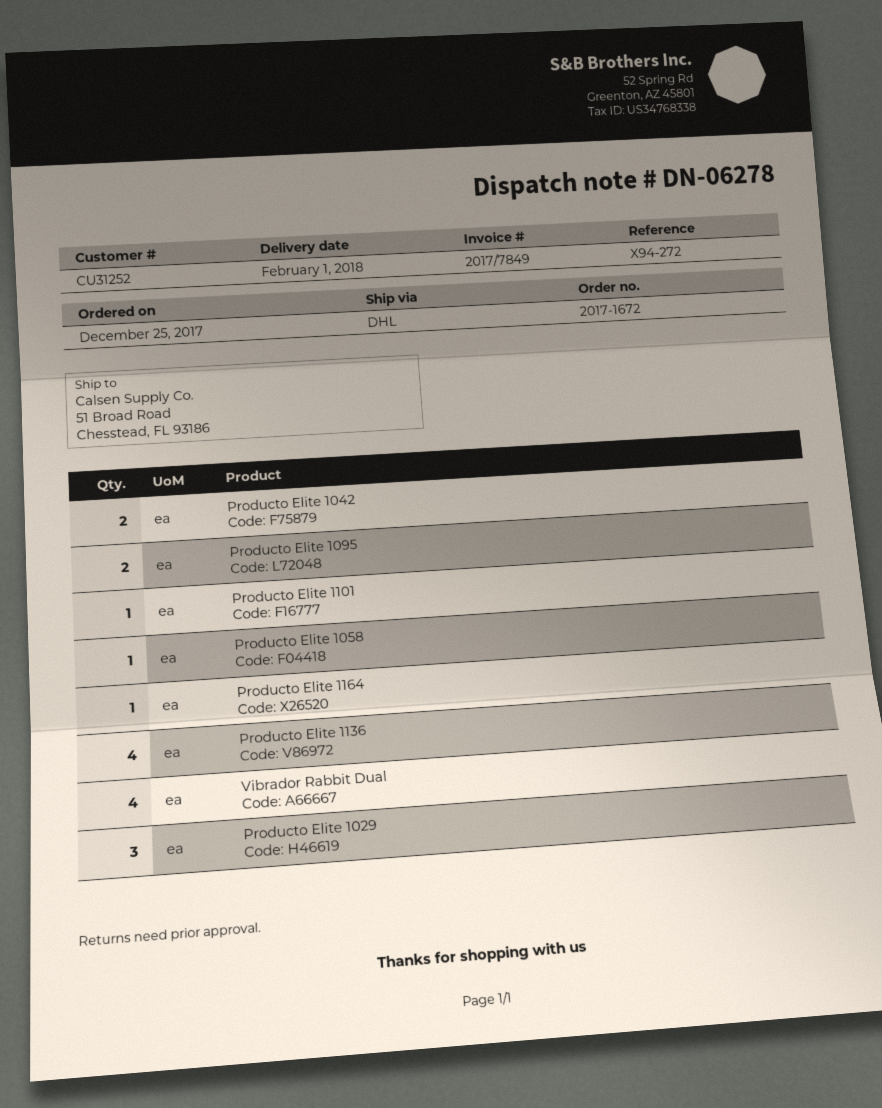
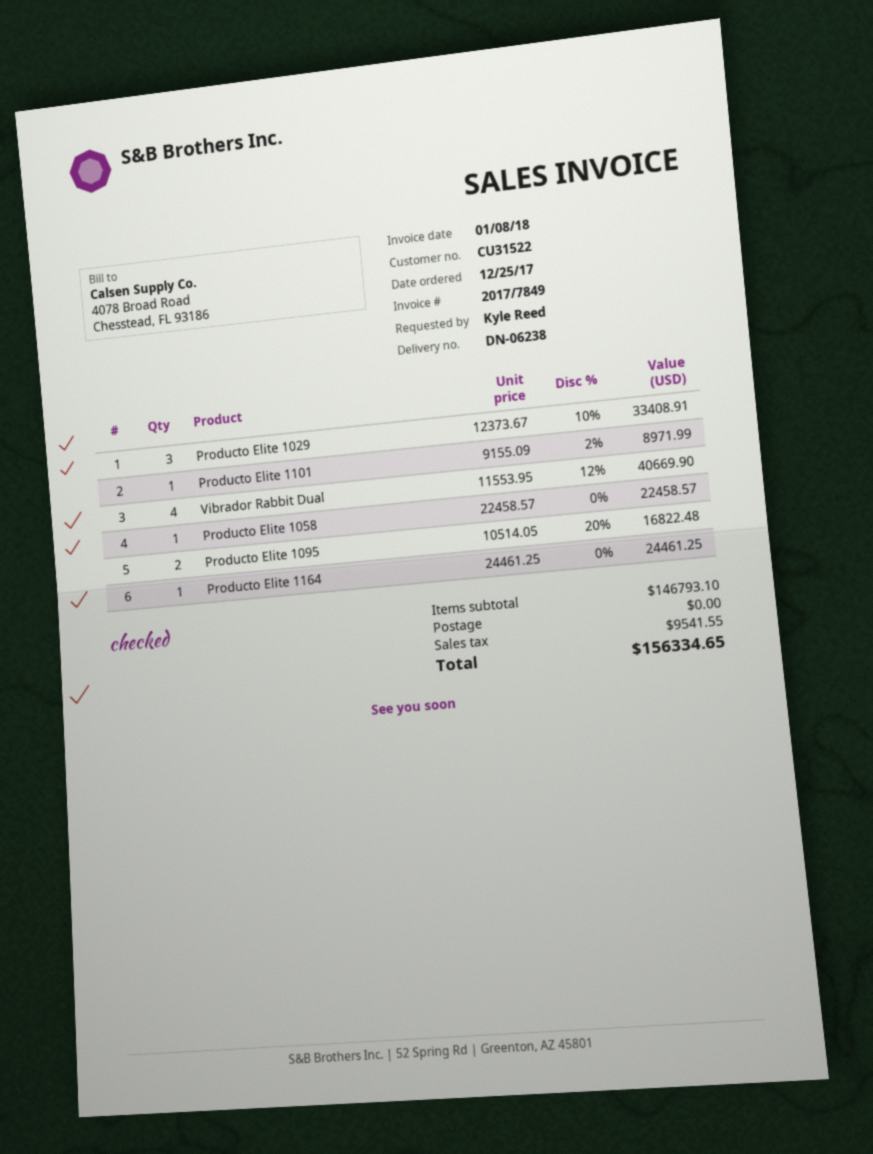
delivery note number: DN-06278 -> DN-06238
customer number: CU31252 -> CU31522
Producto Elite 1042: 2 -> none
Producto Elite 1136: 4 -> none

